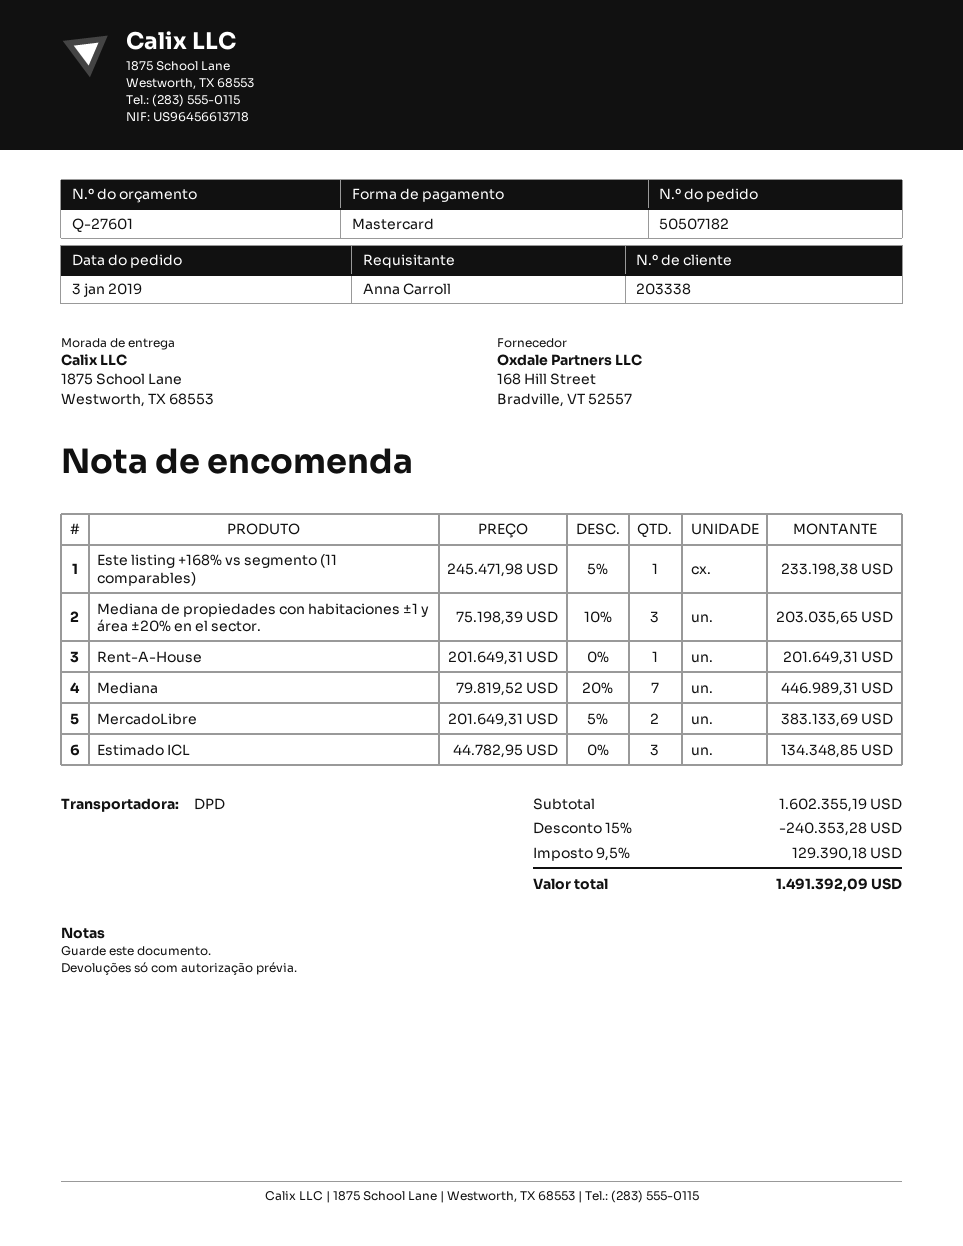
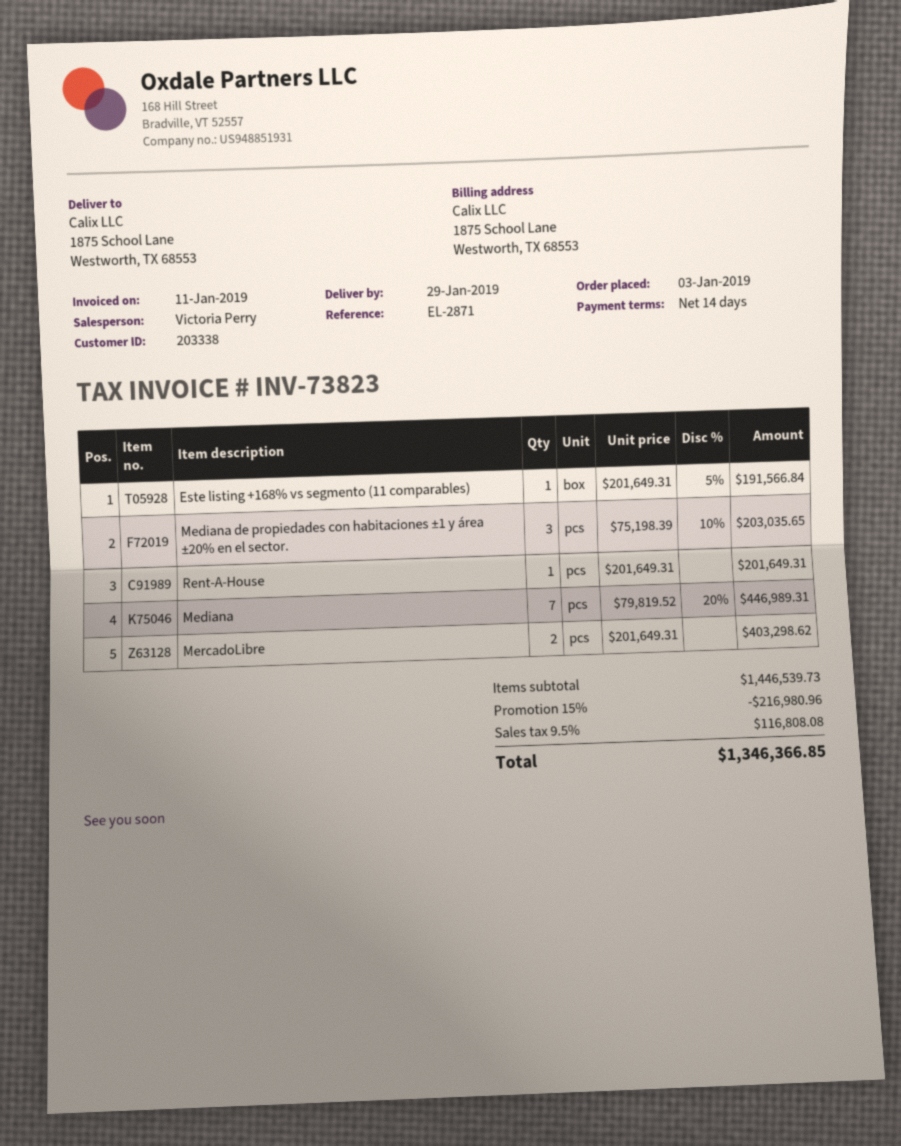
Este listing +168% vs segmento (11 comparables): 1 x 245471.98 - 5% = 233198.38 -> 1 x 201649.31 - 5% = 191566.84
MercadoLibre: 2 x 201649.31 - 5% = 383133.69 -> 2 x 201649.31 = 403298.62
Estimado ICL: 3 x 44782.95 = 134348.85 -> none
subtotal: 1602355.19 -> 1446539.73
discount: 15% = 240353.28 -> 15% = 216980.96
tax: 9.5% = 129390.18 -> 9.5% = 116808.08
total: 1491392.09 -> 1346366.85

